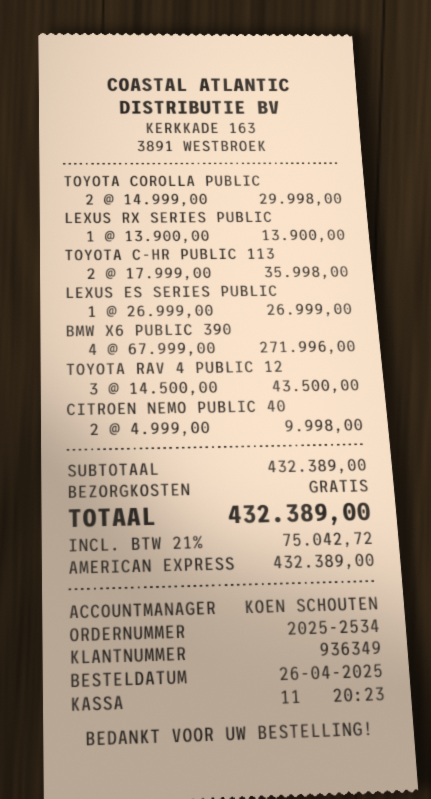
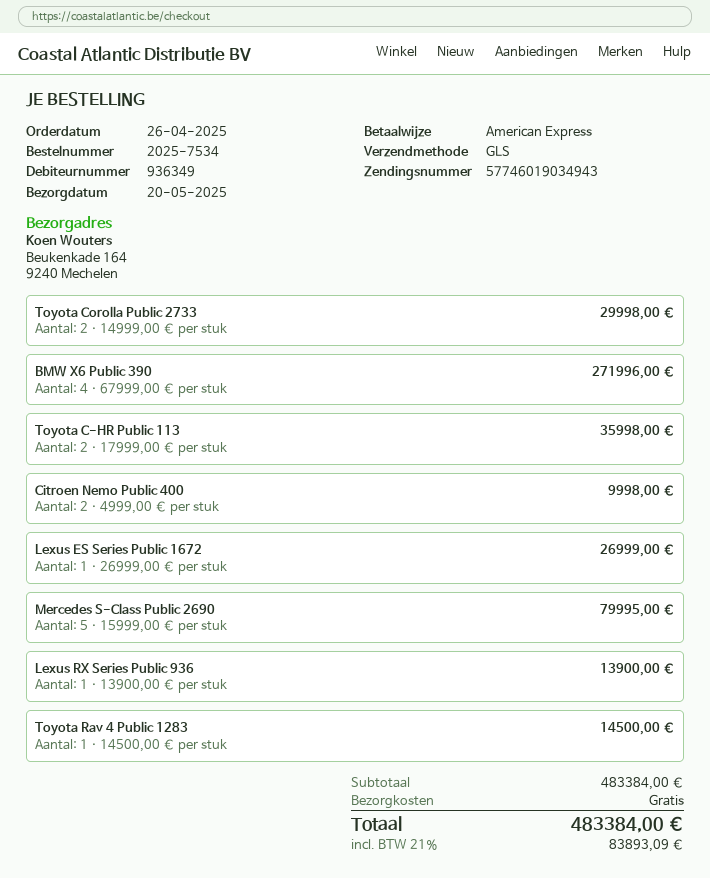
order number: 2025-2534 -> 2025-7534
TOYOTA RAV 4 PUBLIC 12: 3 x 14500.00 = 43500.00 -> 1 x 14500.00 = 14500.00
Mercedes S-Class Public 2690: none -> 5 x 15999.00 = 79995.00
subtotal: 432389.00 -> 483384.00
tax: 21% = 75042.72 -> 21% = 83893.09
total: 432389.00 -> 483384.00

